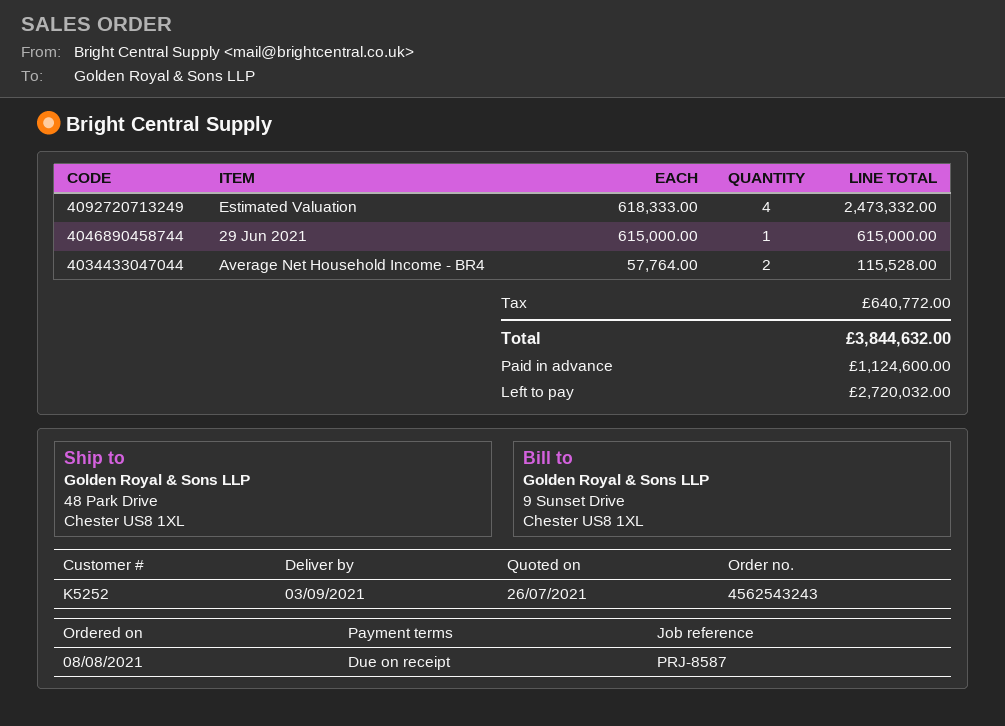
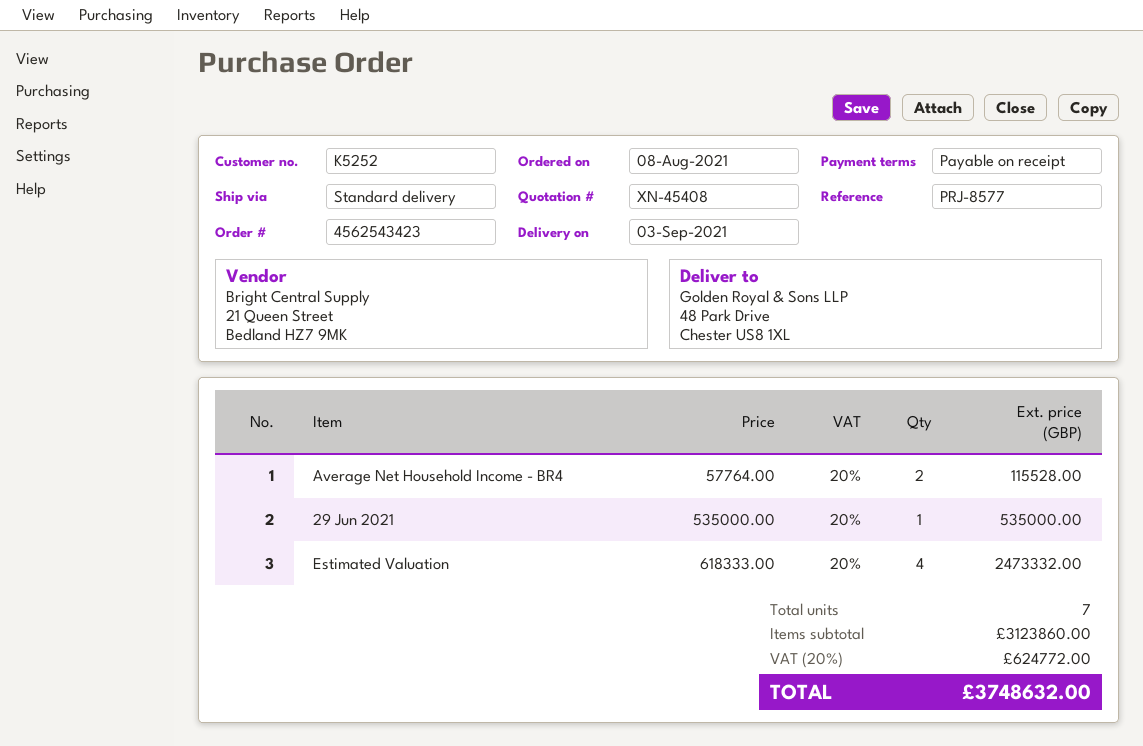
order number: 4562543243 -> 4562543423
reference: PRJ-8587 -> PRJ-8577
29 Jun 2021: 1 x 615000.00 = 615000.00 -> 1 x 535000.00 = 535000.00
tax: 640772.00 -> 624772.00
total: 3844632.00 -> 3748632.00

